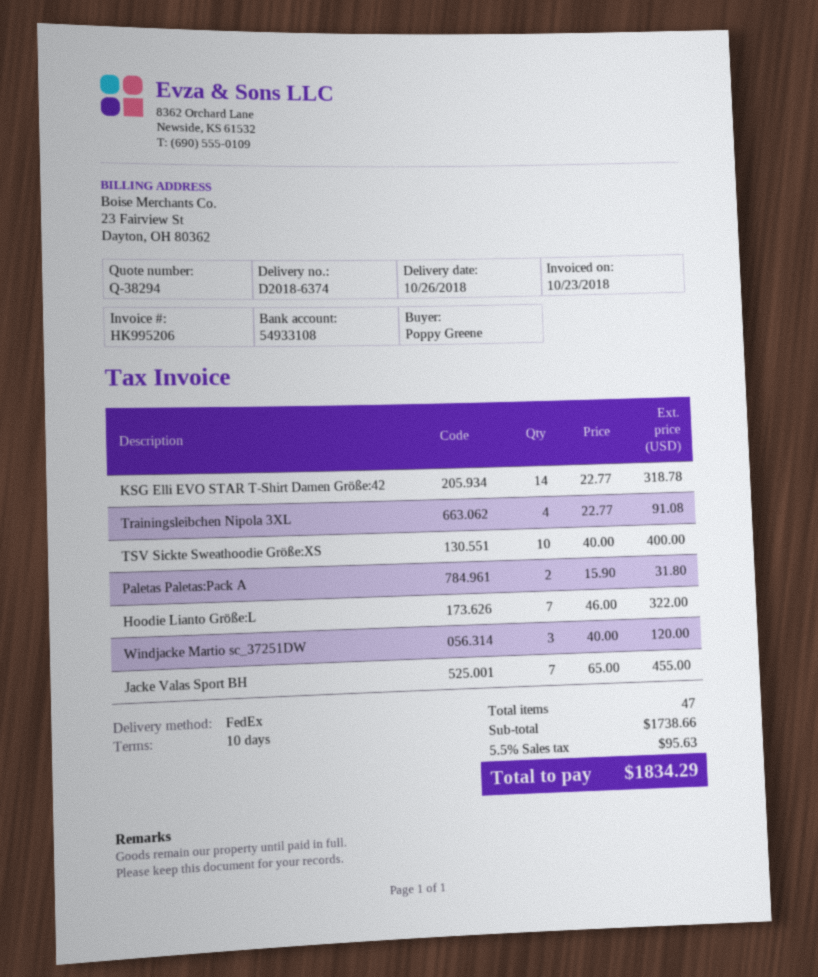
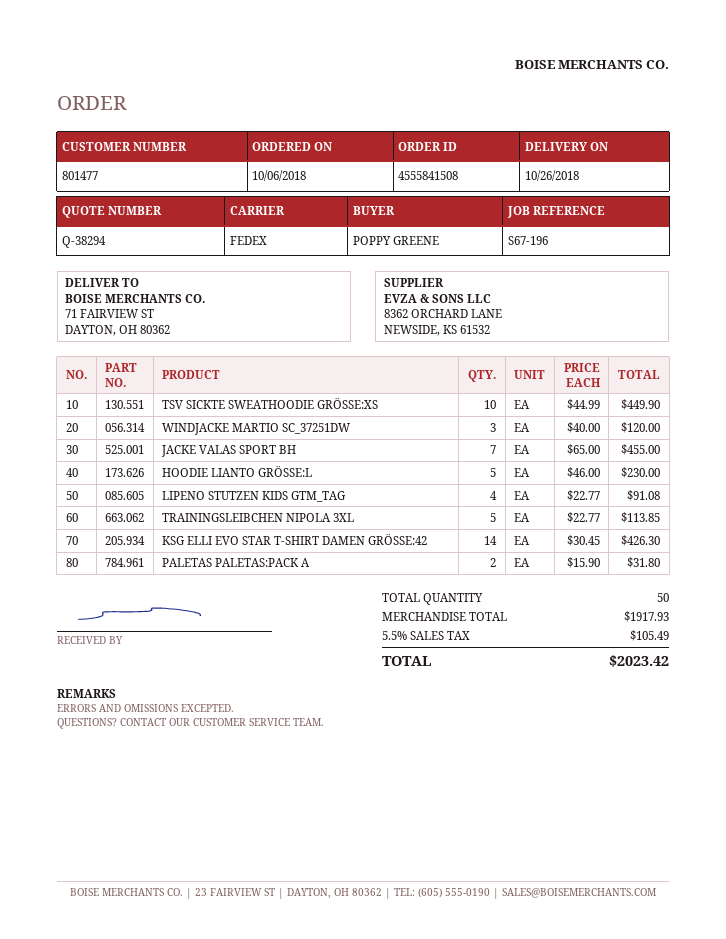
KSG Elli EVO STAR T-Shirt Damen Größe:42: 14 x 22.77 = 318.78 -> 14 x 30.45 = 426.30
Trainingsleibchen Nipola 3XL: 4 x 22.77 = 91.08 -> 5 x 22.77 = 113.85
TSV Sickte Sweathoodie Größe:XS: 10 x 40.00 = 400.00 -> 10 x 44.99 = 449.90
Hoodie Lianto Größe:L: 7 x 46.00 = 322.00 -> 5 x 46.00 = 230.00
LIPENO STUTZEN KIDS GTM_TAG: none -> 4 x 22.77 = 91.08
total quantity: 47 -> 50
subtotal: 1738.66 -> 1917.93
tax: 5.5% = 95.63 -> 5.5% = 105.49
total: 1834.29 -> 2023.42

